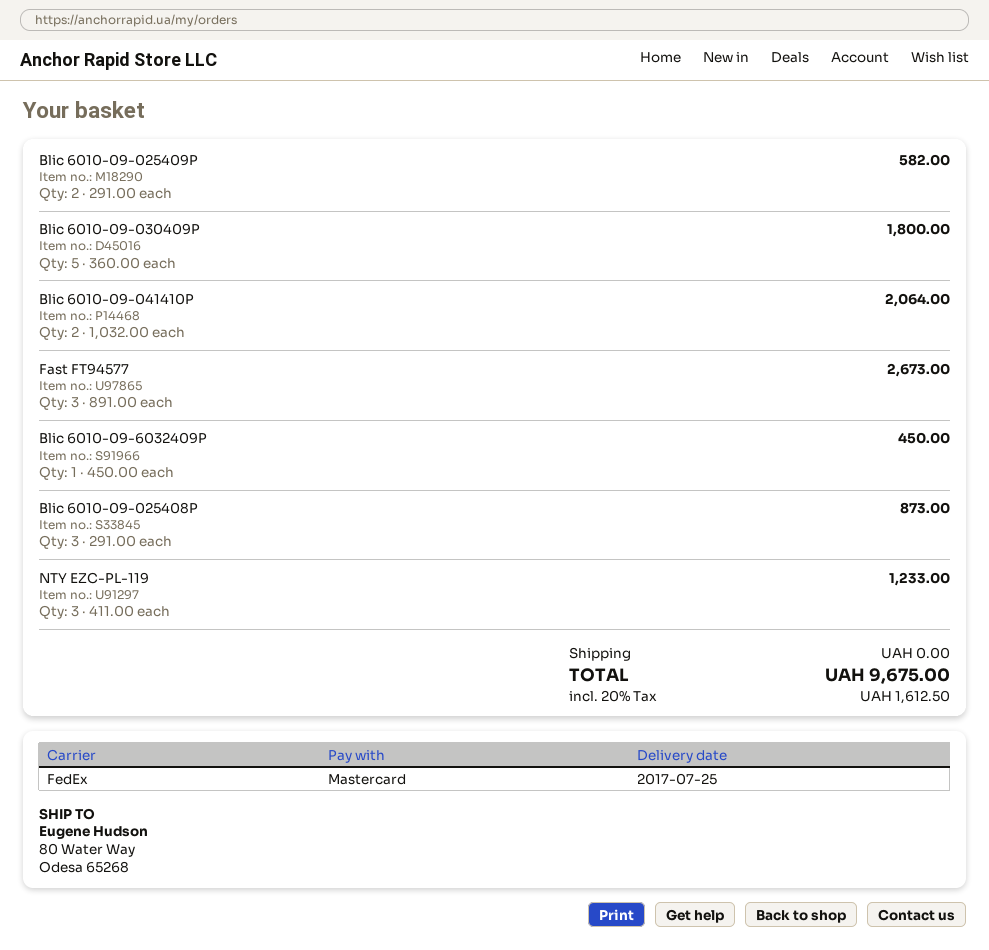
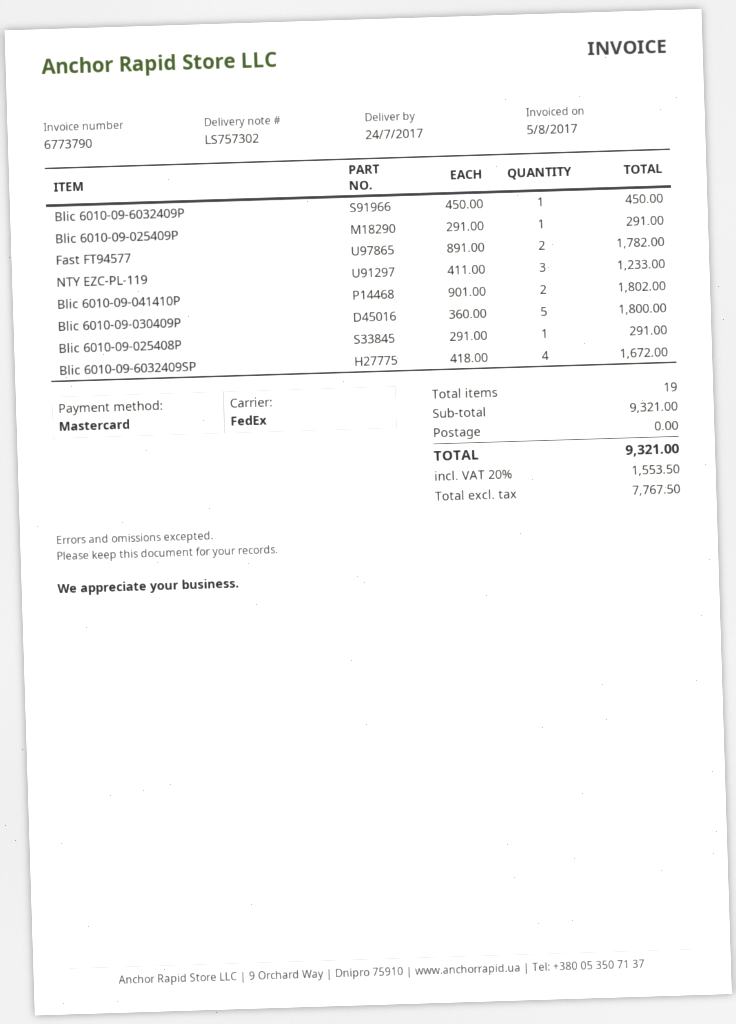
delivery date: 2017-07-25 -> 2017-07-24
Blic 6010-09-025409P: 2 x 291.00 = 582.00 -> 1 x 291.00 = 291.00
Blic 6010-09-041410P: 2 x 1032.00 = 2064.00 -> 2 x 901.00 = 1802.00
Fast FT94577: 3 x 891.00 = 2673.00 -> 2 x 891.00 = 1782.00
Blic 6010-09-025408P: 3 x 291.00 = 873.00 -> 1 x 291.00 = 291.00
Blic 6010-09-6032409SP: none -> 4 x 418.00 = 1672.00
tax: 20% = 1612.50 -> 20% = 1553.50
total: 9675.00 -> 9321.00

